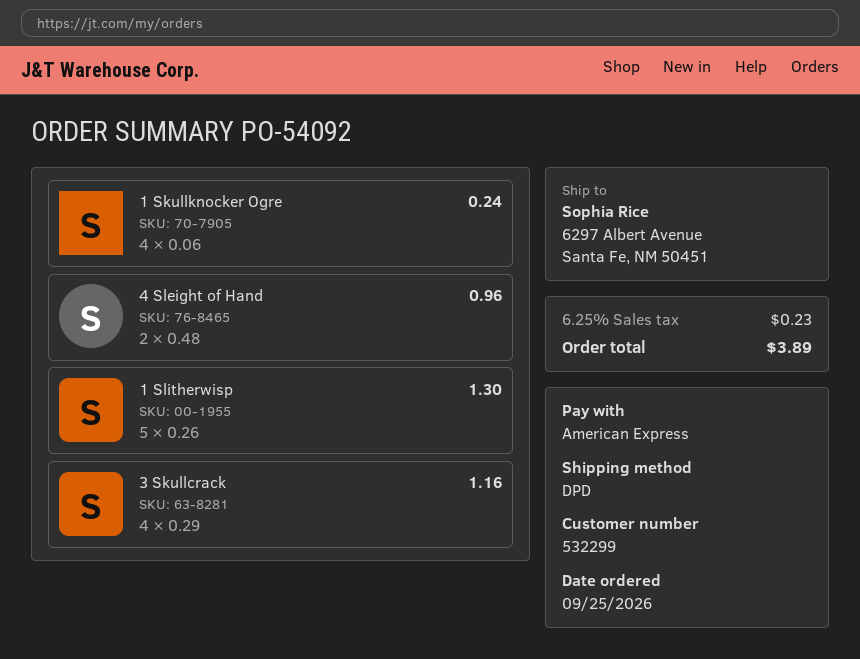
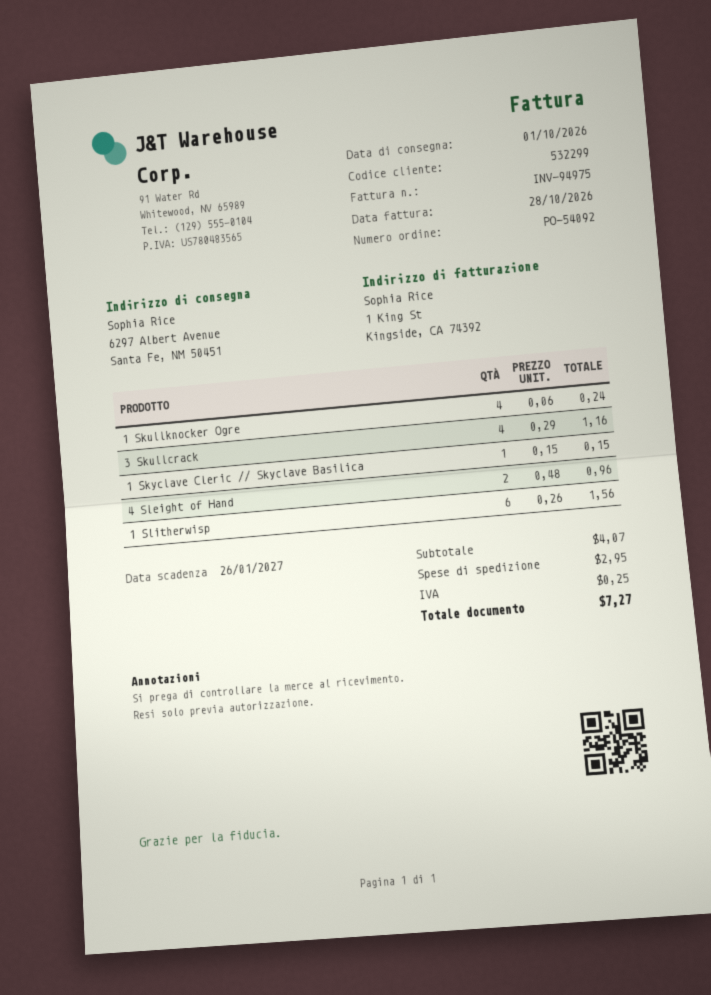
1 Slitherwisp: 5 x 0.26 = 1.30 -> 6 x 0.26 = 1.56
1 Skyclave Cleric // Skyclave Basilica: none -> 1 x 0.15 = 0.15
shipping: none -> 2.95
tax: 0.23 -> 0.25
total: 3.89 -> 7.27

